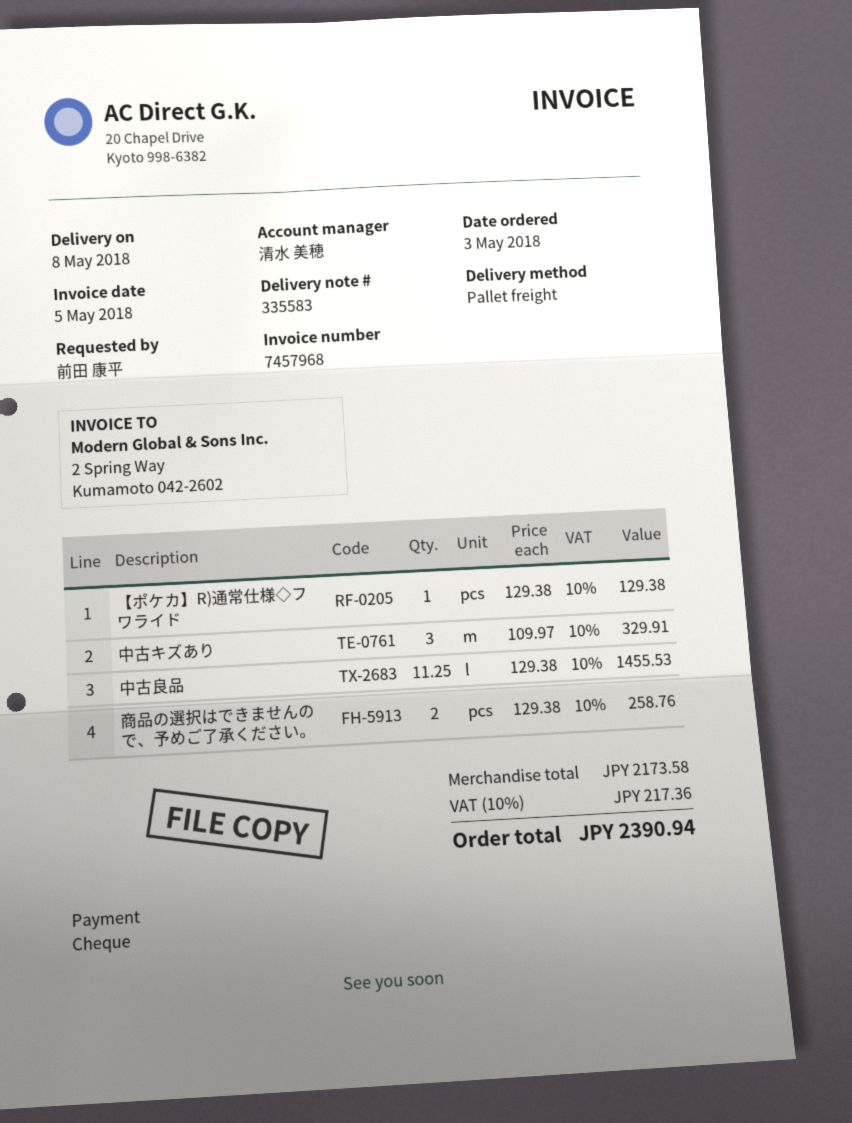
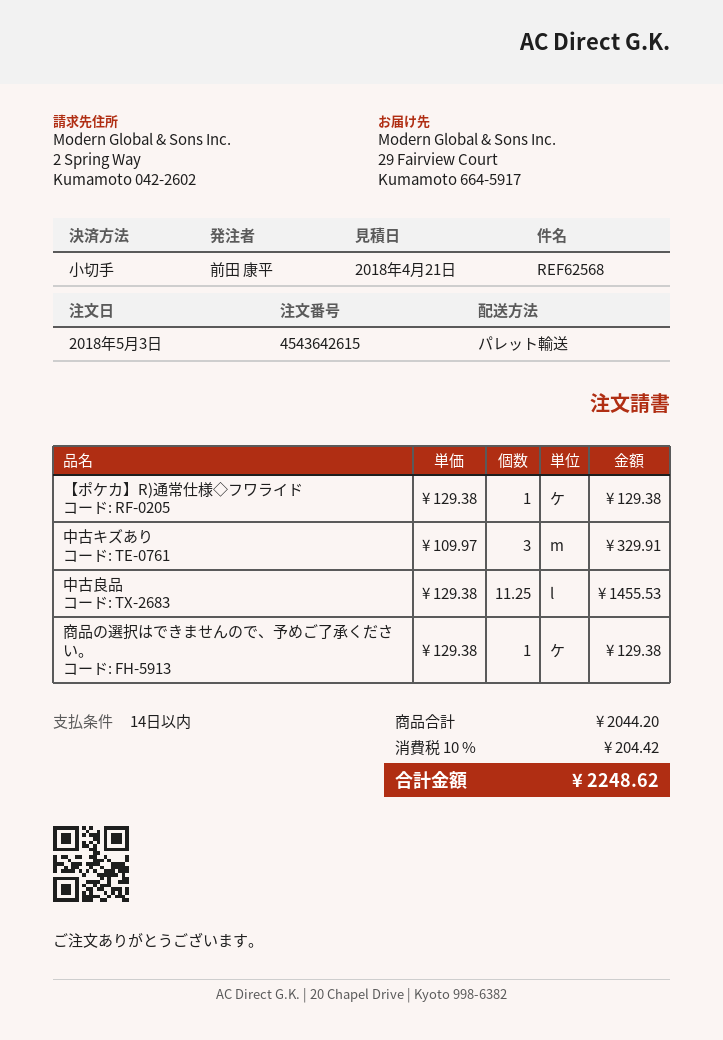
商品の選択はできませんので、予めご了承ください。: 2 x 129.38 = 258.76 -> 1 x 129.38 = 129.38
subtotal: 2173.58 -> 2044.20
tax: 10% = 217.36 -> 10% = 204.42
total: 2390.94 -> 2248.62

